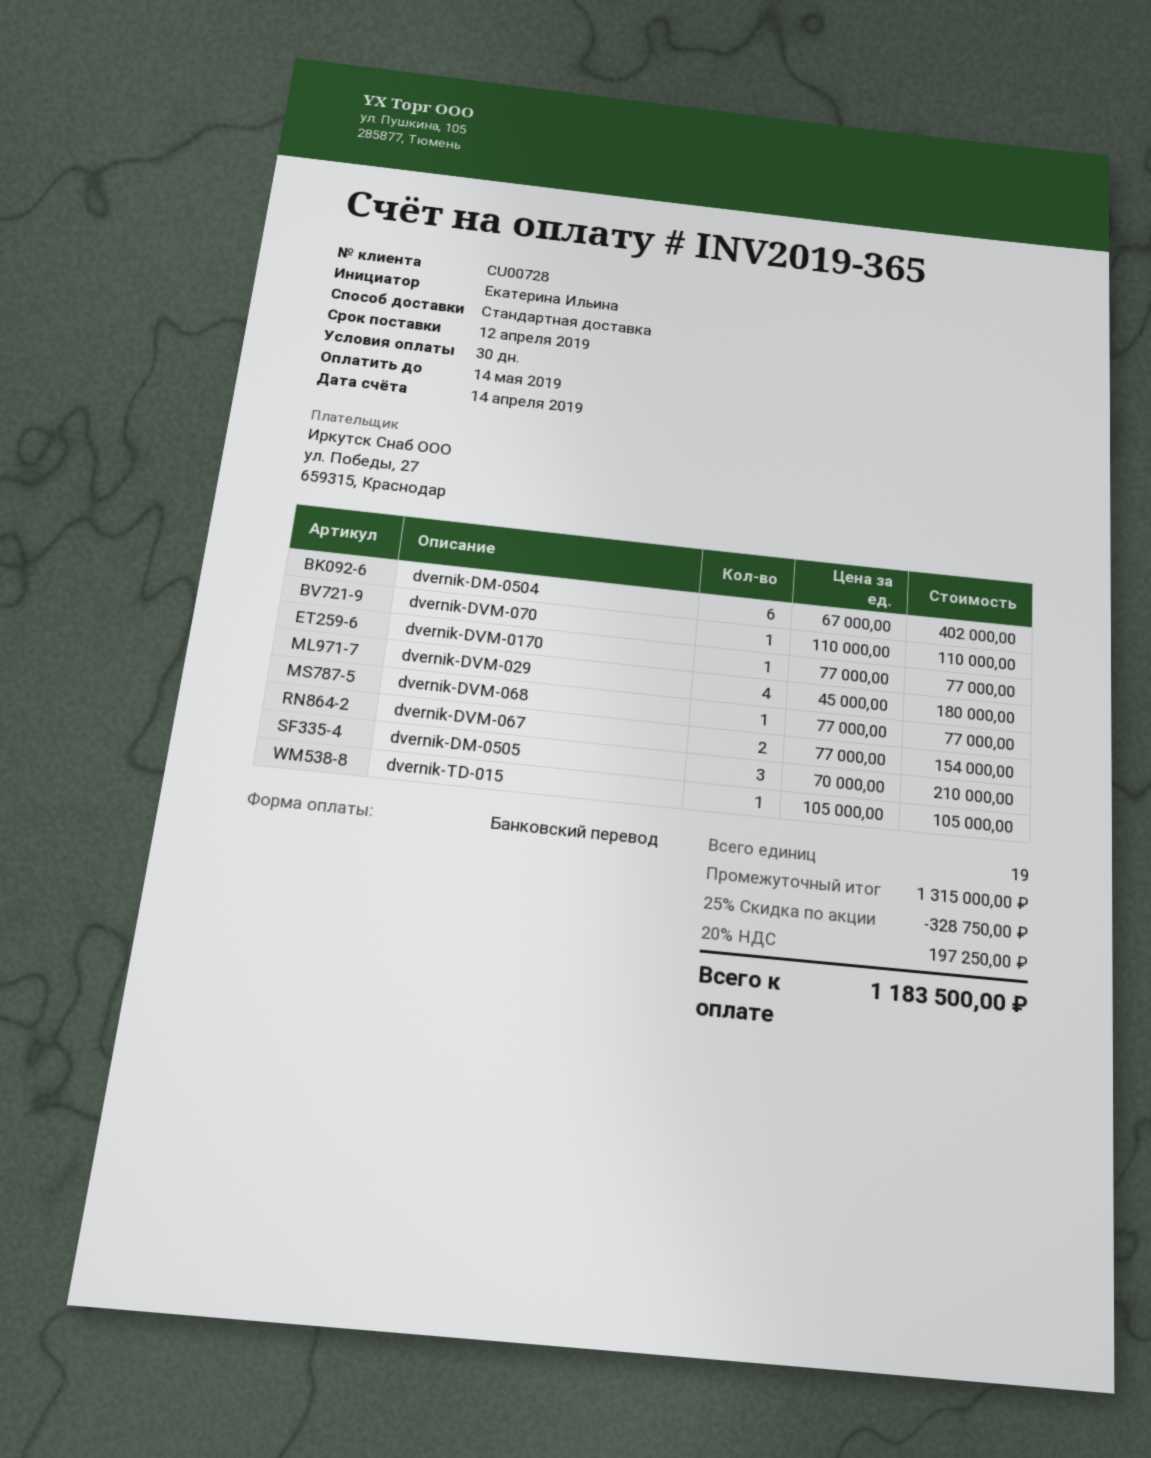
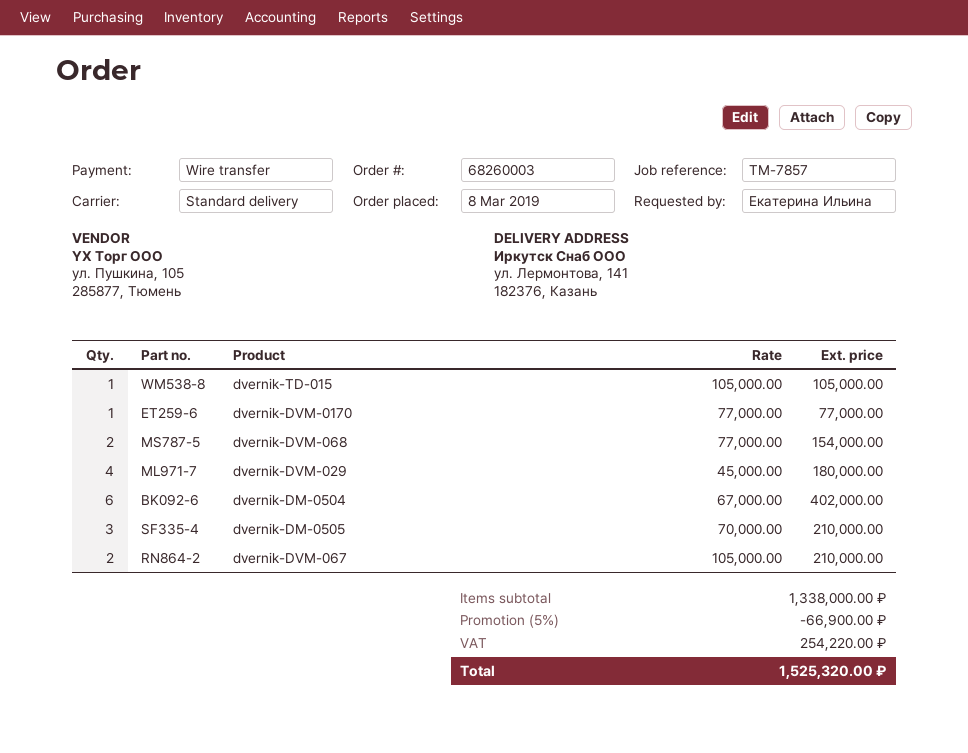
dvernik-DVM-070: 1 x 110000.00 = 110000.00 -> none
dvernik-DVM-068: 1 x 77000.00 = 77000.00 -> 2 x 77000.00 = 154000.00
dvernik-DVM-067: 2 x 77000.00 = 154000.00 -> 2 x 105000.00 = 210000.00
subtotal: 1315000.00 -> 1338000.00
discount: 25% = 328750.00 -> 5% = 66900.00
tax: 197250.00 -> 254220.00
total: 1183500.00 -> 1525320.00

